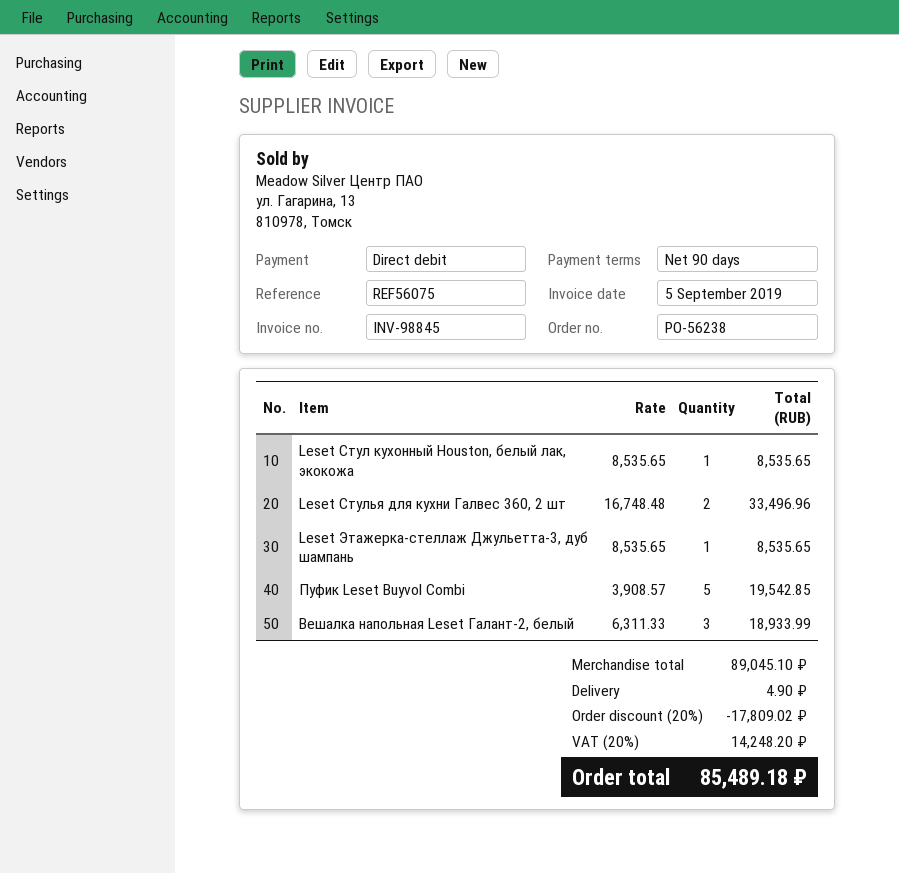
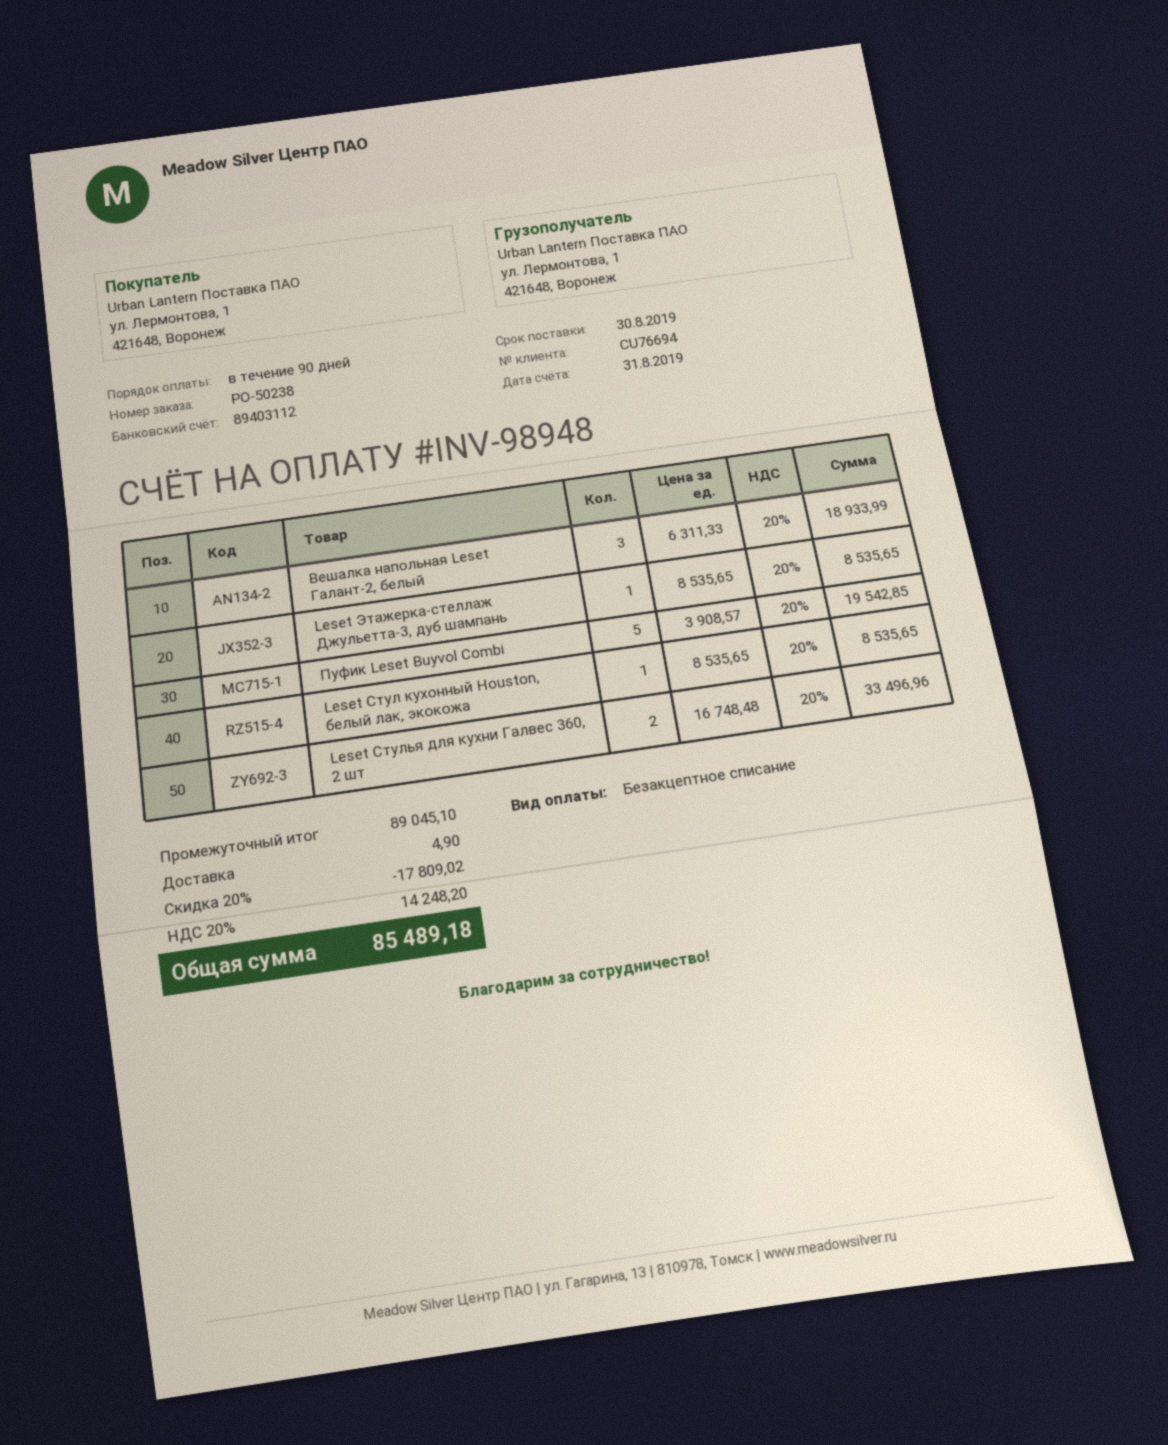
order number: PO-56238 -> PO-50238
invoice number: INV-98845 -> INV-98948
invoice date: 2019-09-05 -> 2019-08-31

